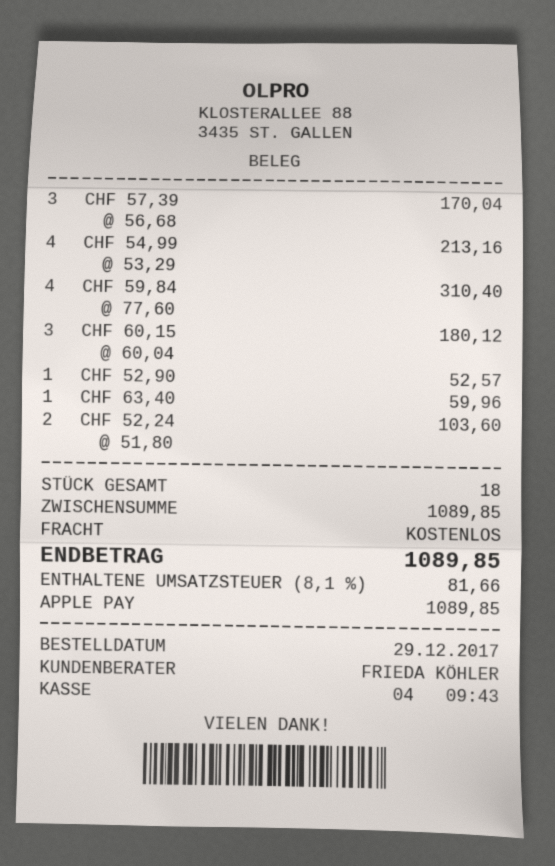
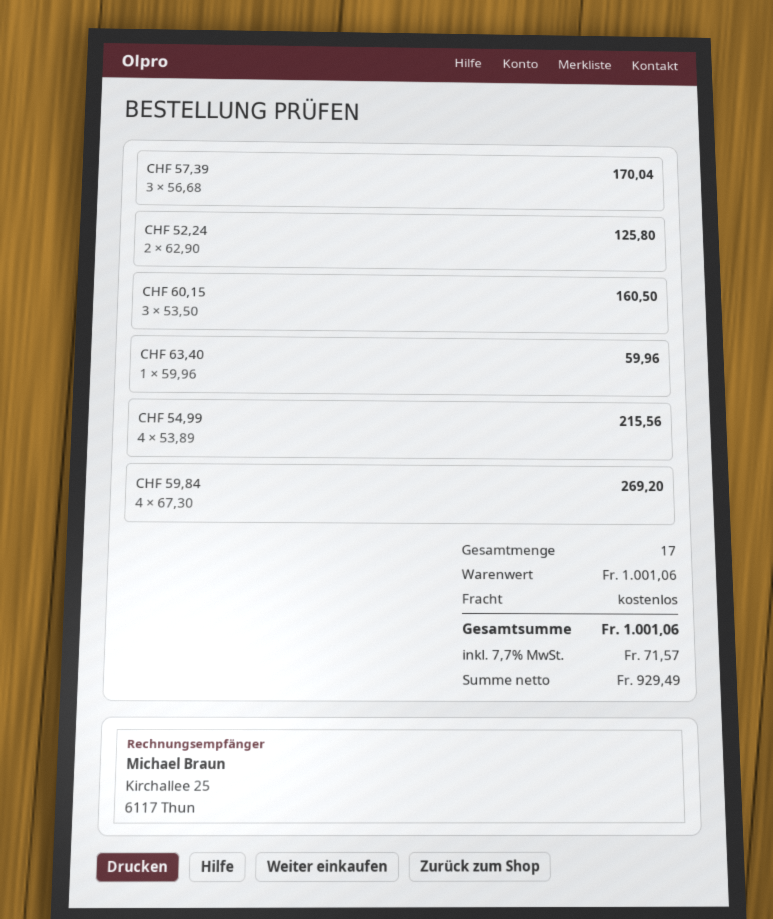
CHF 54,99: 4 x 53.29 = 213.16 -> 4 x 53.89 = 215.56
CHF 59,84: 4 x 77.60 = 310.40 -> 4 x 67.30 = 269.20
CHF 60,15: 3 x 60.04 = 180.12 -> 3 x 53.50 = 160.50
CHF 52,90: 1 x 52.57 = 52.57 -> none
CHF 52,24: 2 x 51.80 = 103.60 -> 2 x 62.90 = 125.80
total quantity: 18 -> 17
subtotal: 1089.85 -> 1001.06
tax: 8.1% = 81.66 -> 7.7% = 71.57
total: 1089.85 -> 1001.06

